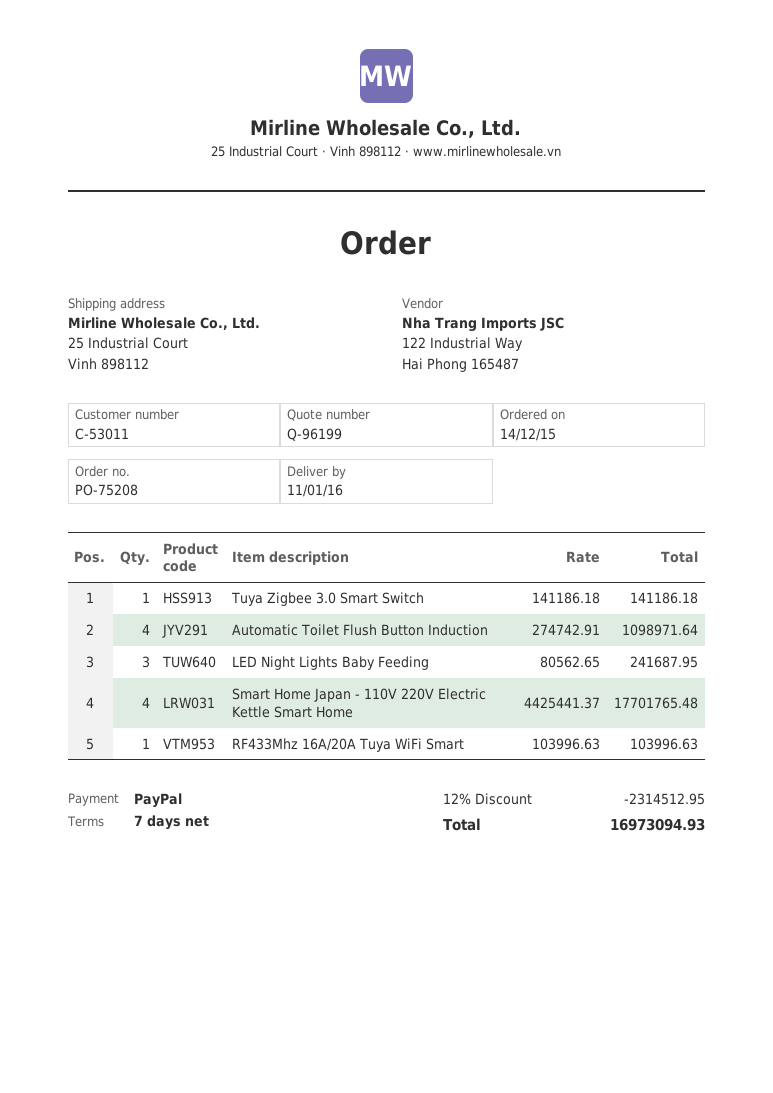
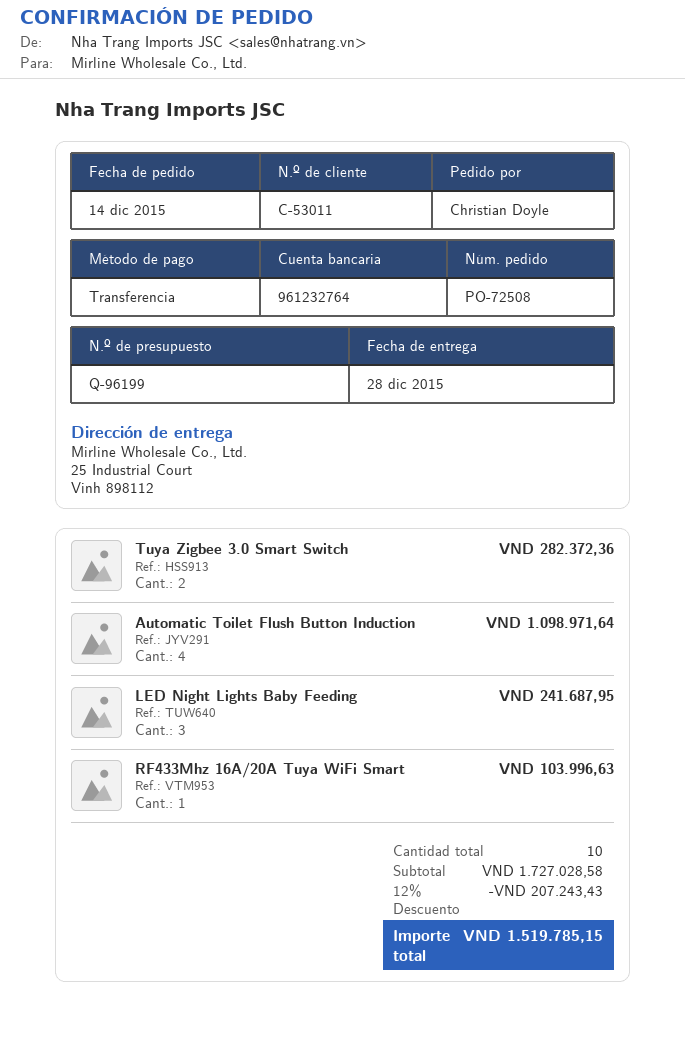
order number: PO-75208 -> PO-72508
delivery date: 2016-01-11 -> 2015-12-28
payment method: PayPal -> bank transfer
Tuya Zigbee 3.0 Smart Switch: 1 for 141186.18 -> 2 for 282372.36
Smart Home Japan - 110V 220V Electric Kettle Smart Home: 4 for 17701765.48 -> none
discount: 12% = 2314512.95 -> 12% = 207243.43
total: 16973094.93 -> 1519785.15

